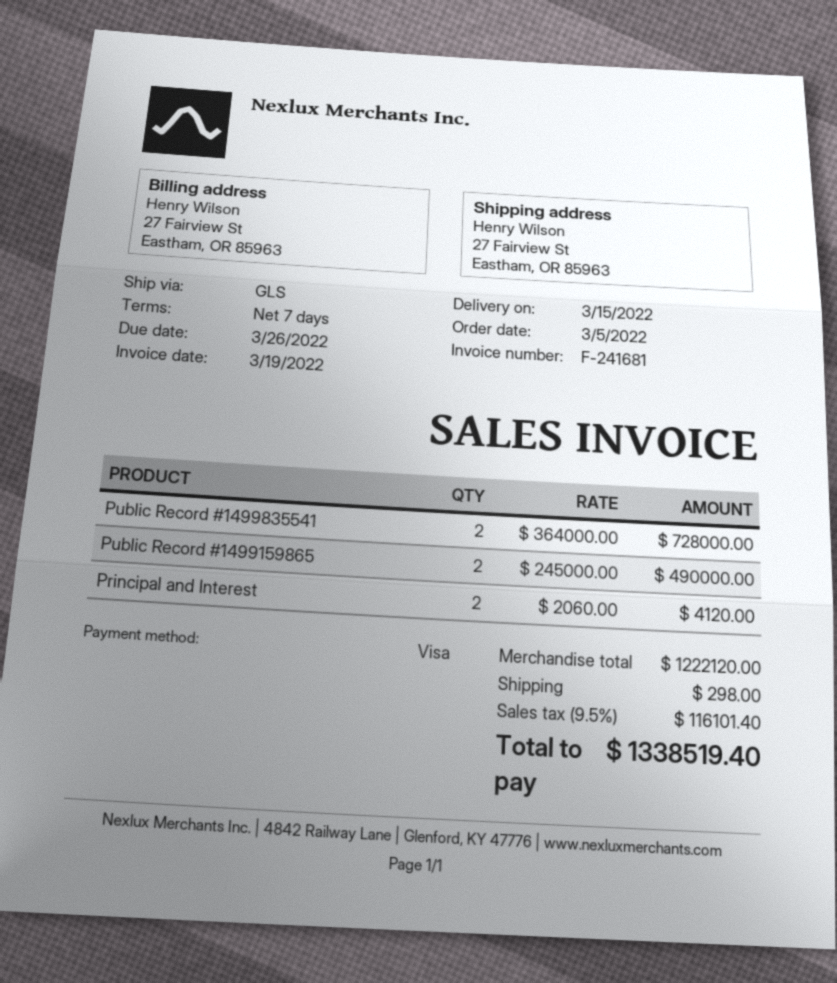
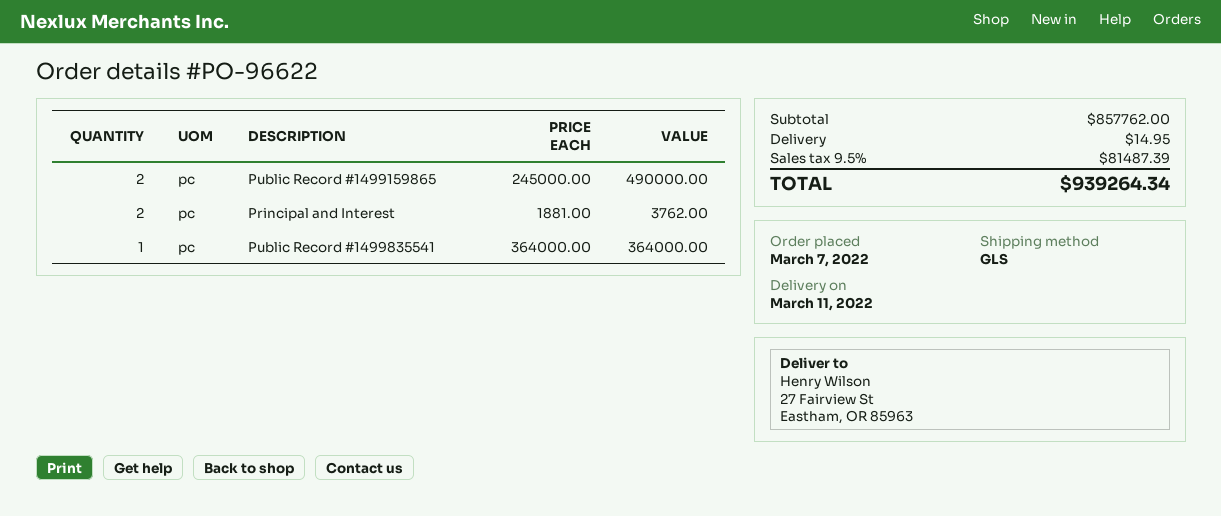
order date: 2022-03-05 -> 2022-03-07
delivery date: 2022-03-15 -> 2022-03-11
Public Record #1499835541: 2 x 364000.00 = 728000.00 -> 1 x 364000.00 = 364000.00
Principal and Interest: 2 x 2060.00 = 4120.00 -> 2 x 1881.00 = 3762.00
subtotal: 1222120.00 -> 857762.00
shipping: 298.00 -> 14.95
tax: 9.5% = 116101.40 -> 9.5% = 81487.39
total: 1338519.40 -> 939264.34

